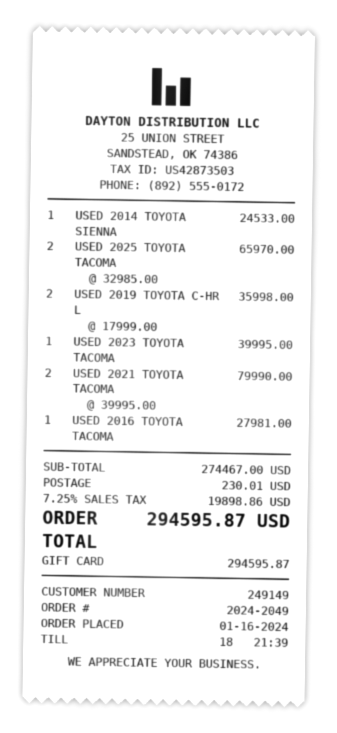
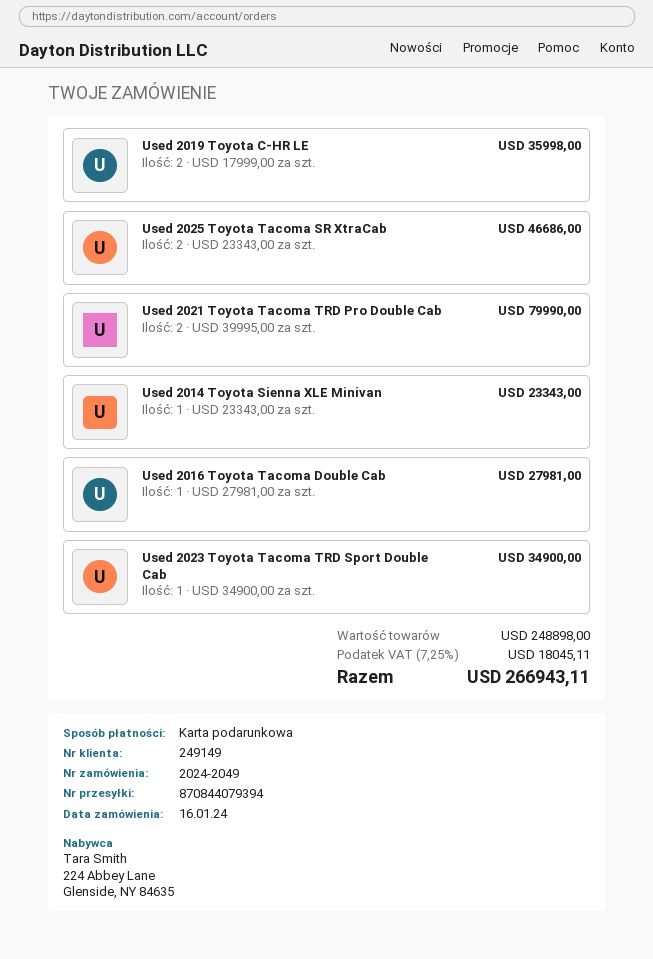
USED 2014 TOYOTA SIENNA: 1 x 24533.00 = 24533.00 -> 1 x 23343.00 = 23343.00
USED 2025 TOYOTA TACOMA: 2 x 32985.00 = 65970.00 -> 2 x 23343.00 = 46686.00
USED 2023 TOYOTA TACOMA: 1 x 39995.00 = 39995.00 -> 1 x 34900.00 = 34900.00
subtotal: 274467.00 -> 248898.00
shipping: 230.01 -> none
tax: 7.25% = 19898.86 -> 7.25% = 18045.11
total: 294595.87 -> 266943.11

